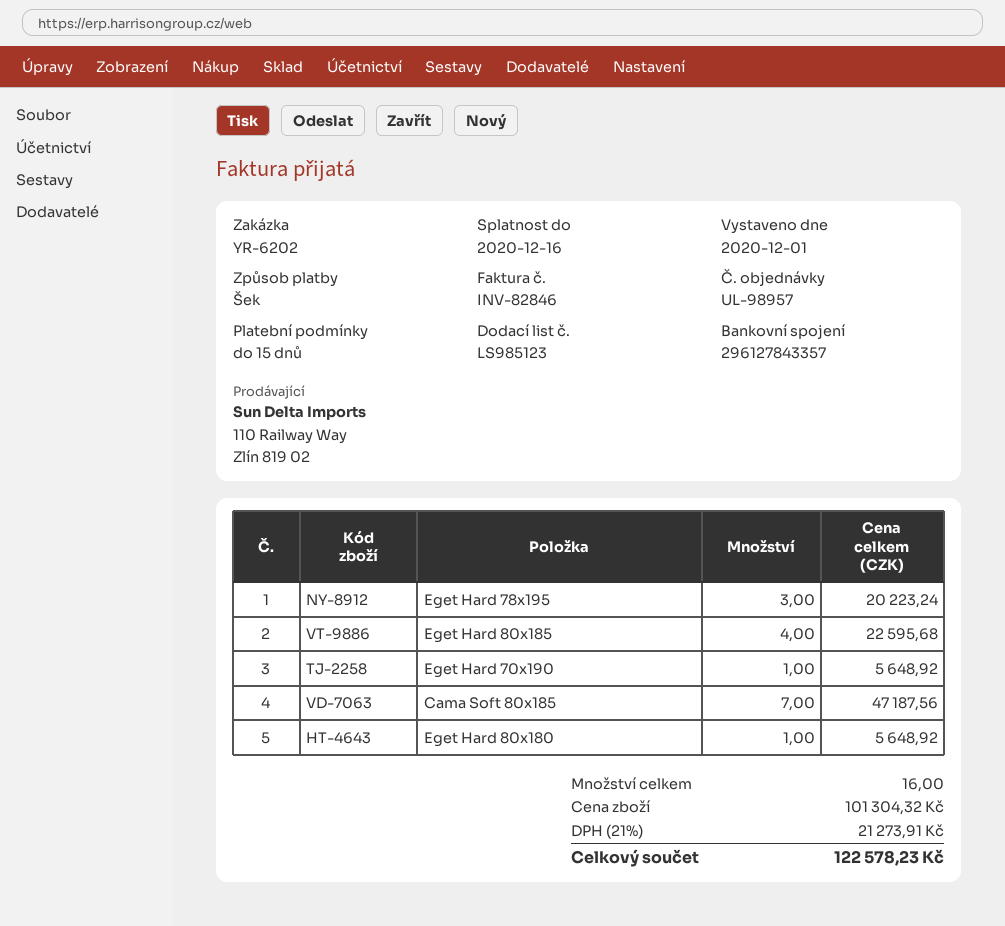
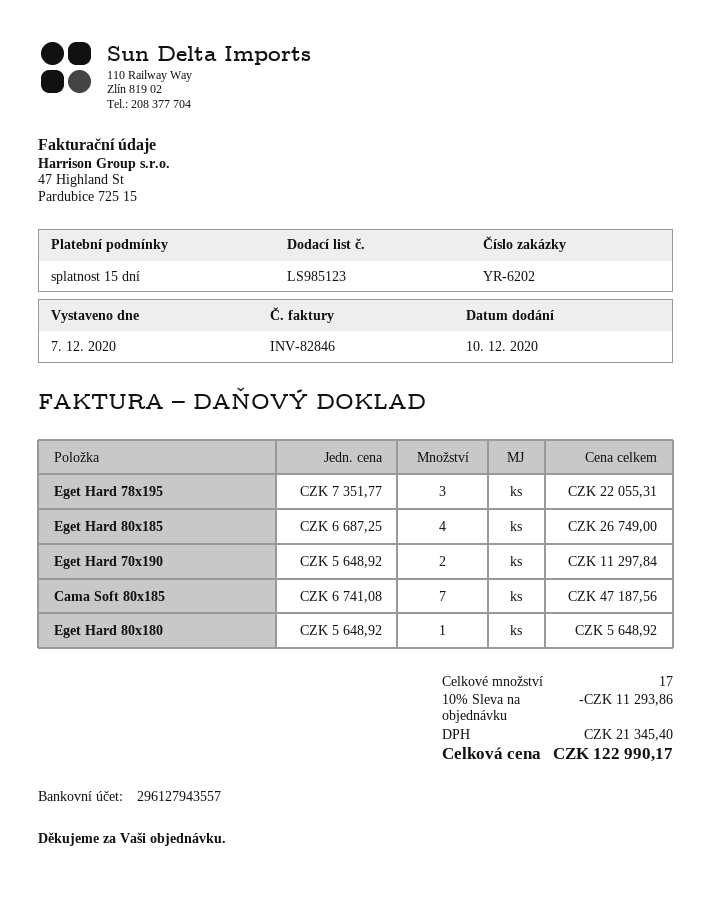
invoice date: 2020-12-01 -> 2020-12-07
bank account: 296127843357 -> 296127943557
Eget Hard 78x195: 3 for 20223.24 -> 3 for 22055.31
Eget Hard 80x185: 4 for 22595.68 -> 4 for 26749.00
Eget Hard 70x190: 1 for 5648.92 -> 2 for 11297.84
total quantity: 16 -> 17
discount: none -> 10% = 11293.86
tax: 21273.91 -> 21345.40
total: 122578.23 -> 122990.17

